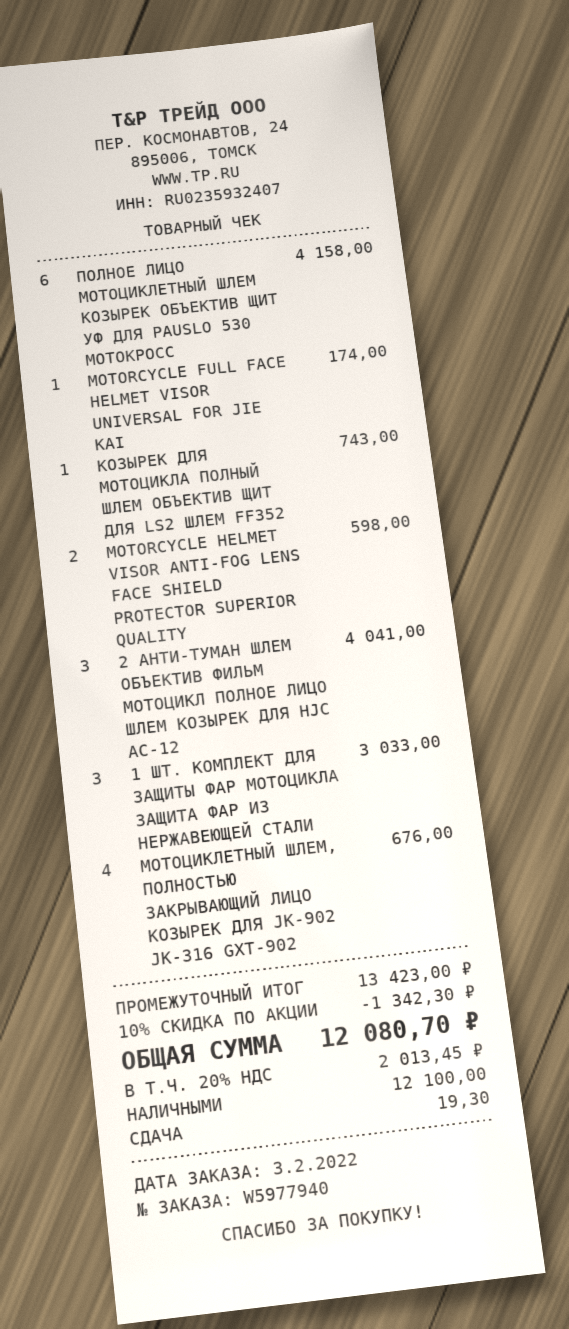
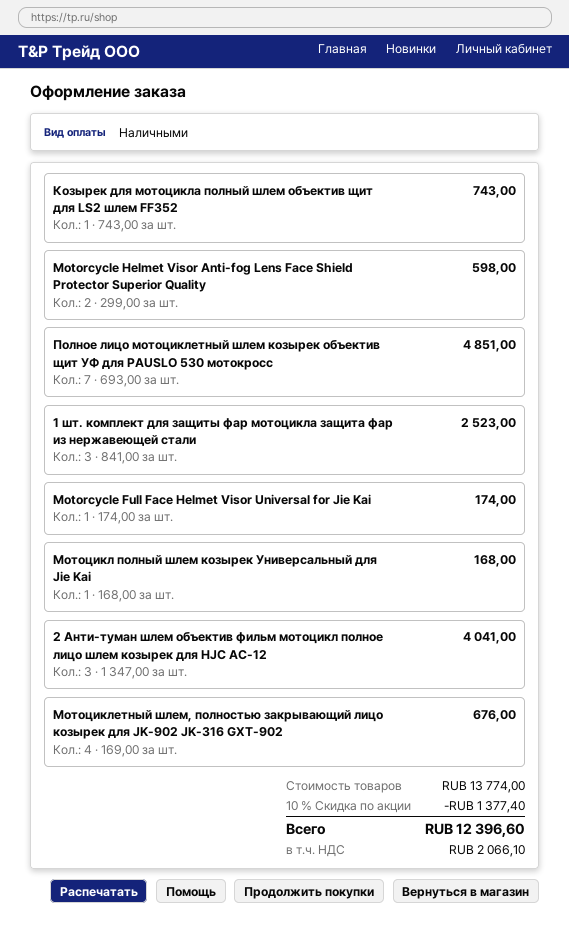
ПОЛНОЕ ЛИЦО МОТОЦИКЛЕТНЫЙ ШЛЕМ КОЗЫРЕК ОБЪЕКТИВ ЩИТ УФ ДЛЯ PAUSLO 530 МОТОКРОСС: 6 for 4158.00 -> 7 for 4851.00
1 ШТ. КОМПЛЕКТ ДЛЯ ЗАЩИТЫ ФАР МОТОЦИКЛА ЗАЩИТА ФАР ИЗ НЕРЖАВЕЮЩЕЙ СТАЛИ: 3 for 3033.00 -> 3 for 2523.00
Мотоцикл полный шлем козырек Универсальный для Jie Kai: none -> 1 for 168.00
subtotal: 13423.00 -> 13774.00
discount: 10% = 1342.30 -> 10% = 1377.40
tax: 2013.45 -> 2066.10
total: 12080.70 -> 12396.60

